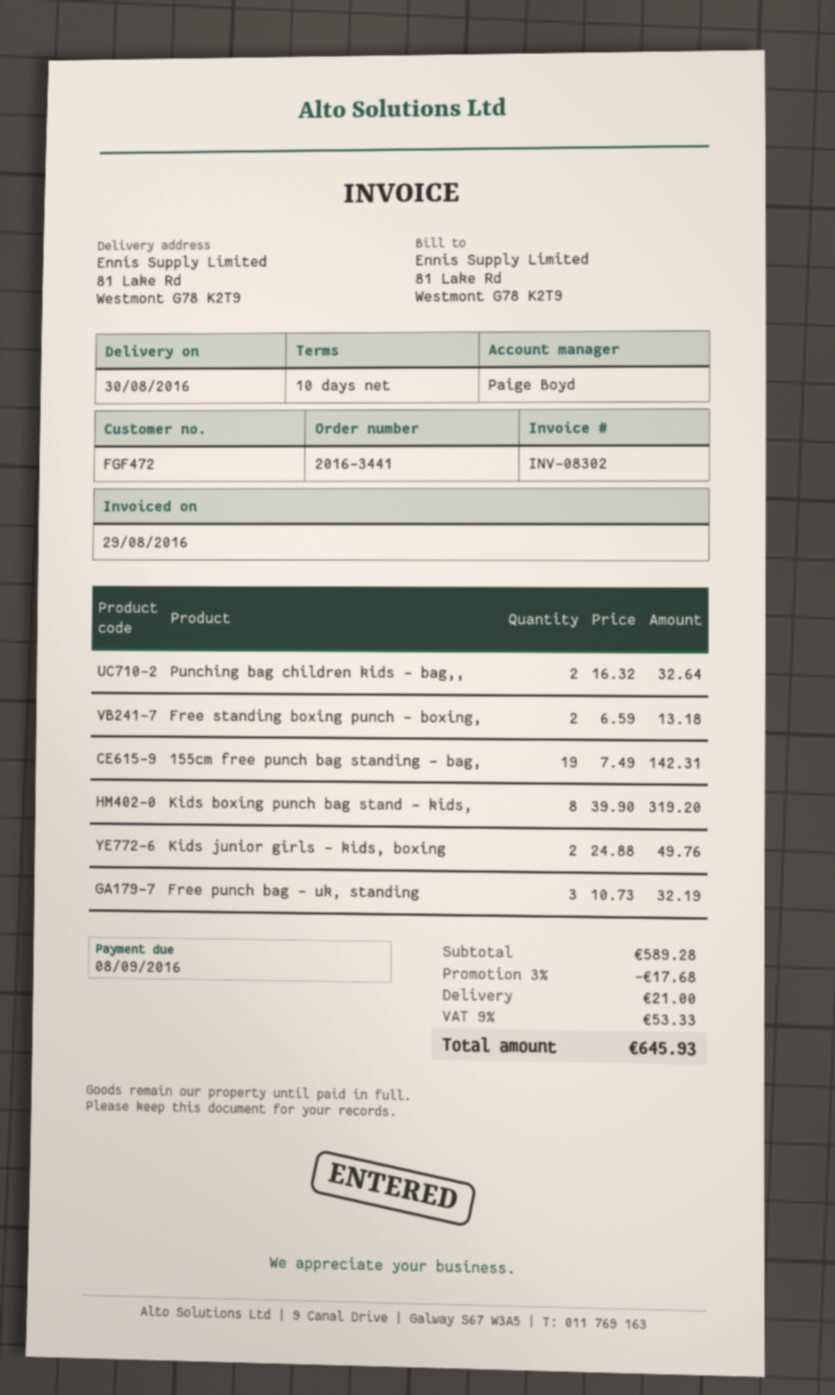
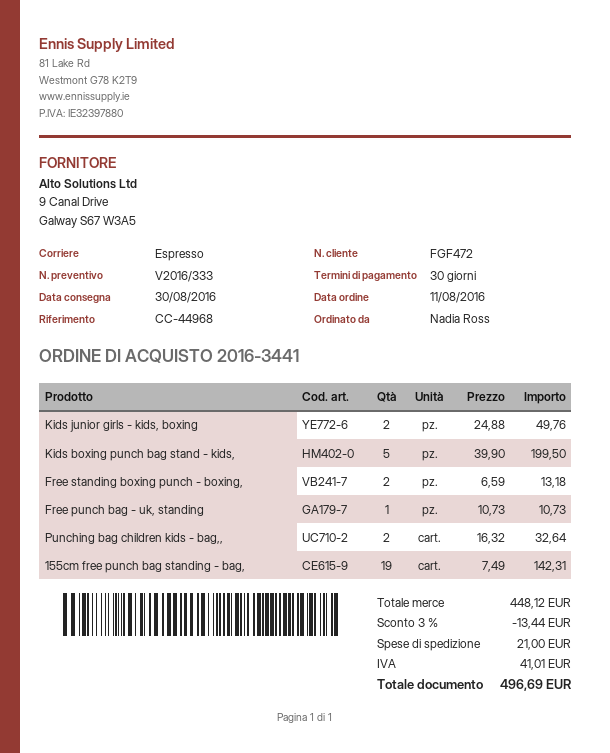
payment terms: 10 days -> 30 days
Kids boxing punch bag stand - kids,: 8 x 39.90 = 319.20 -> 5 x 39.90 = 199.50
Free punch bag - uk, standing: 3 x 10.73 = 32.19 -> 1 x 10.73 = 10.73
subtotal: 589.28 -> 448.12
discount: 3% = 17.68 -> 3% = 13.44
tax: 53.33 -> 41.01
total: 645.93 -> 496.69

